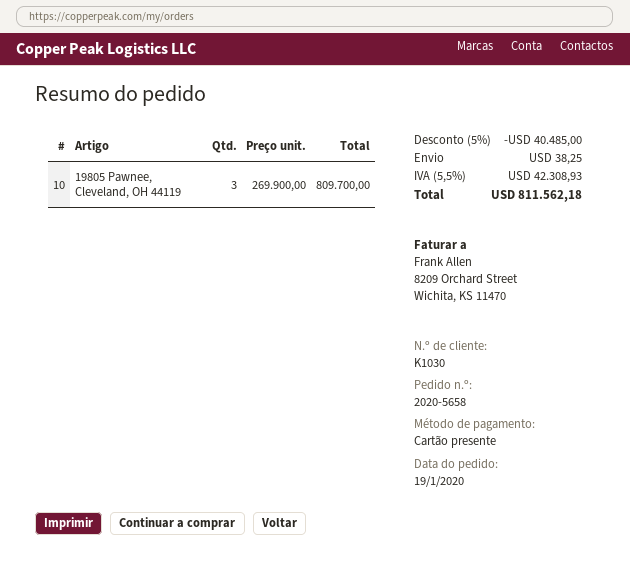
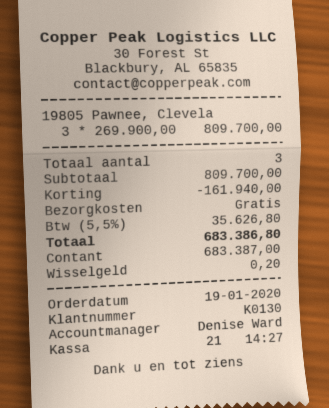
customer number: K1030 -> K0130
payment method: gift card -> cash
discount: 40485.00 -> 161940.00
shipping: 38.25 -> 0.00
tax: 5.5% = 42308.93 -> 5.5% = 35626.80
total: 811562.18 -> 683386.80

